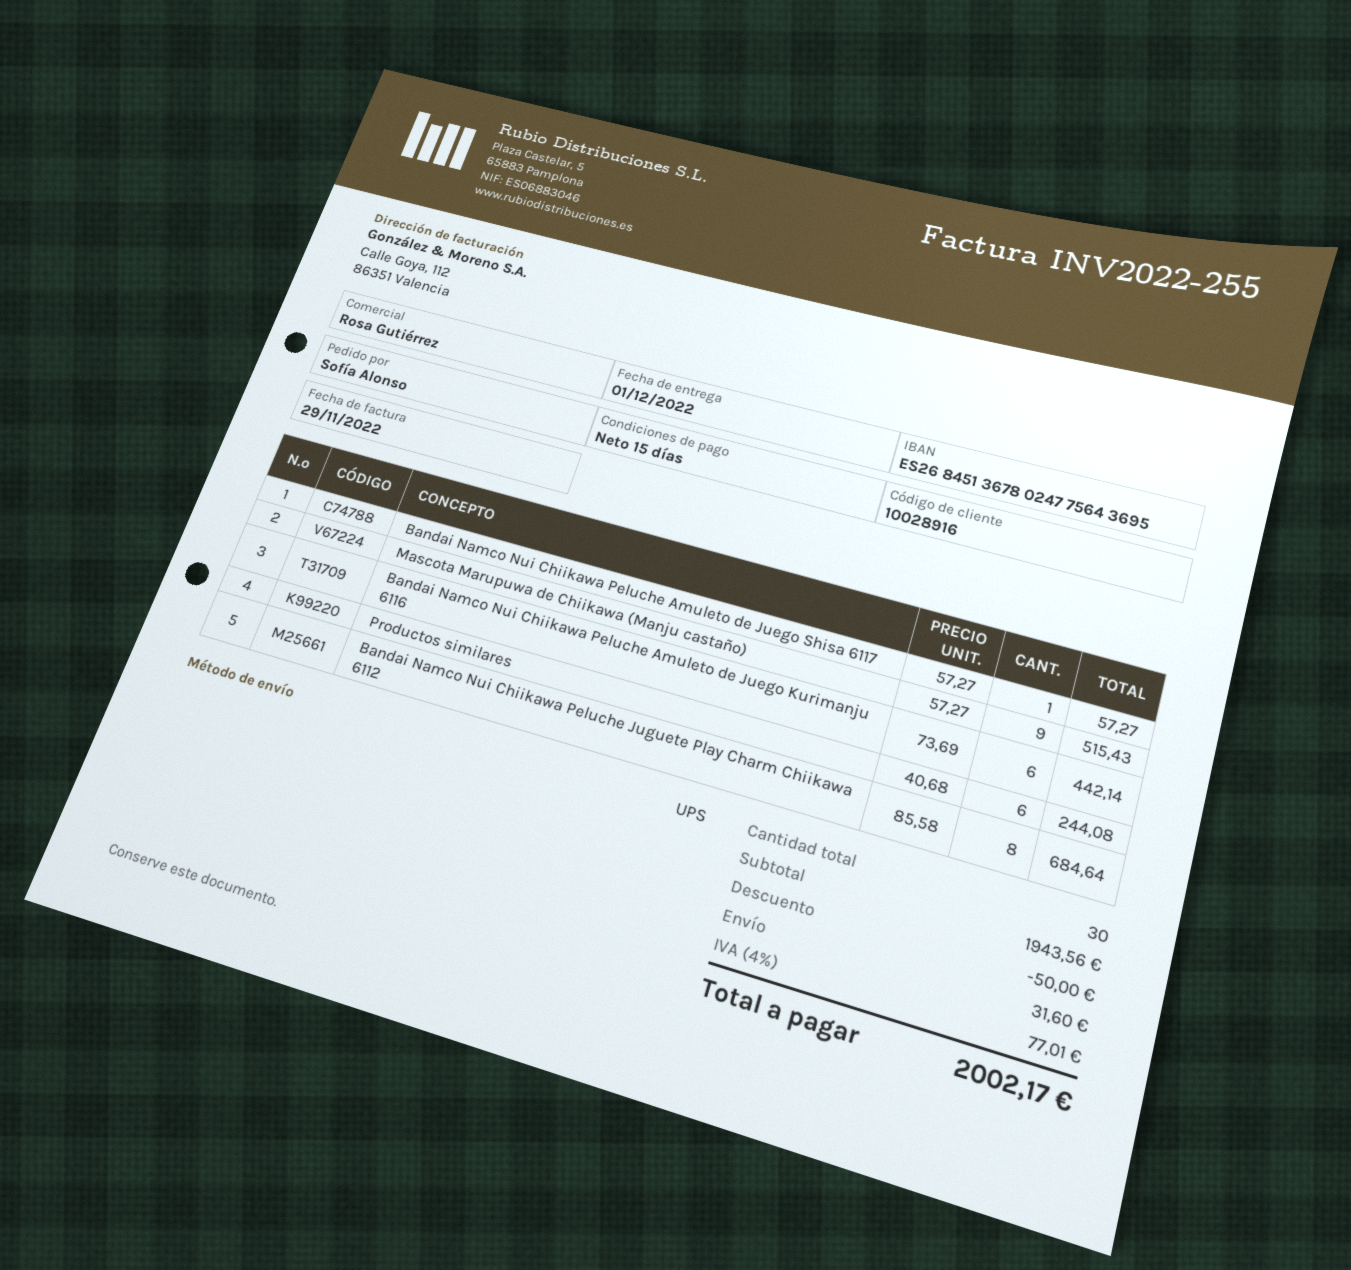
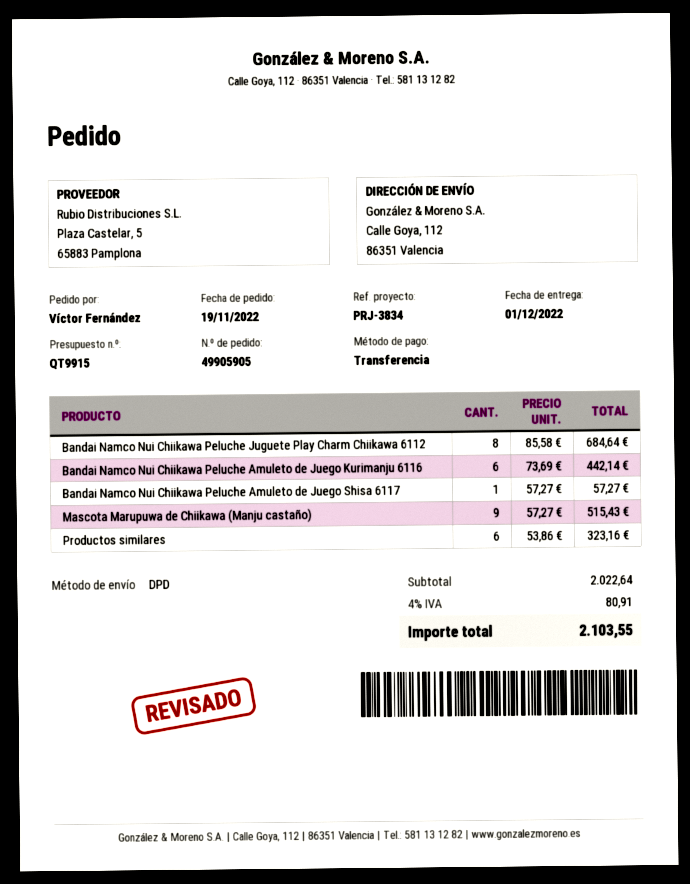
ordered by: Sofía Alonso -> Víctor Fernández
shipping method: UPS -> DPD
Productos similares: 6 x 40.68 = 244.08 -> 6 x 53.86 = 323.16
subtotal: 1943.56 -> 2022.64
discount: 50.00 -> none
shipping: 31.60 -> none
tax: 4% = 77.01 -> 4% = 80.91
total: 2002.17 -> 2103.55

